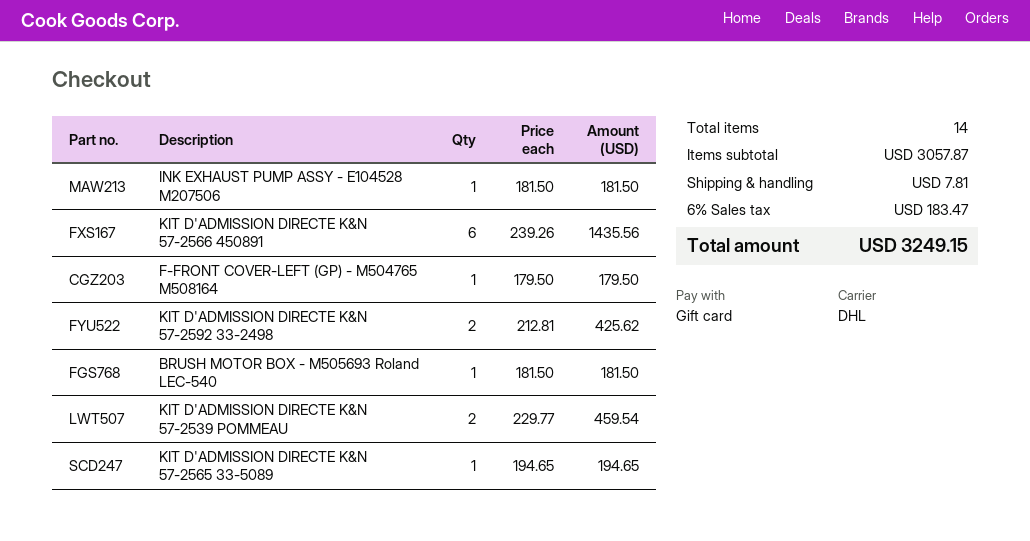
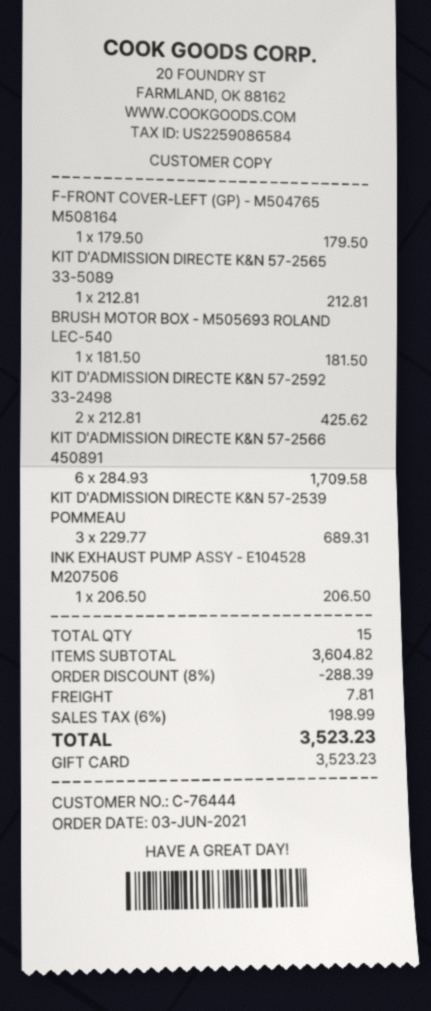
INK EXHAUST PUMP ASSY - E104528 M207506: 1 x 181.50 = 181.50 -> 1 x 206.50 = 206.50
KIT D'ADMISSION DIRECTE K&N 57-2566 450891: 6 x 239.26 = 1435.56 -> 6 x 284.93 = 1709.58
KIT D'ADMISSION DIRECTE K&N 57-2539 POMMEAU: 2 x 229.77 = 459.54 -> 3 x 229.77 = 689.31
KIT D'ADMISSION DIRECTE K&N 57-2565 33-5089: 1 x 194.65 = 194.65 -> 1 x 212.81 = 212.81
total quantity: 14 -> 15
subtotal: 3057.87 -> 3604.82
discount: none -> 8% = 288.39
tax: 6% = 183.47 -> 6% = 198.99
total: 3249.15 -> 3523.23

